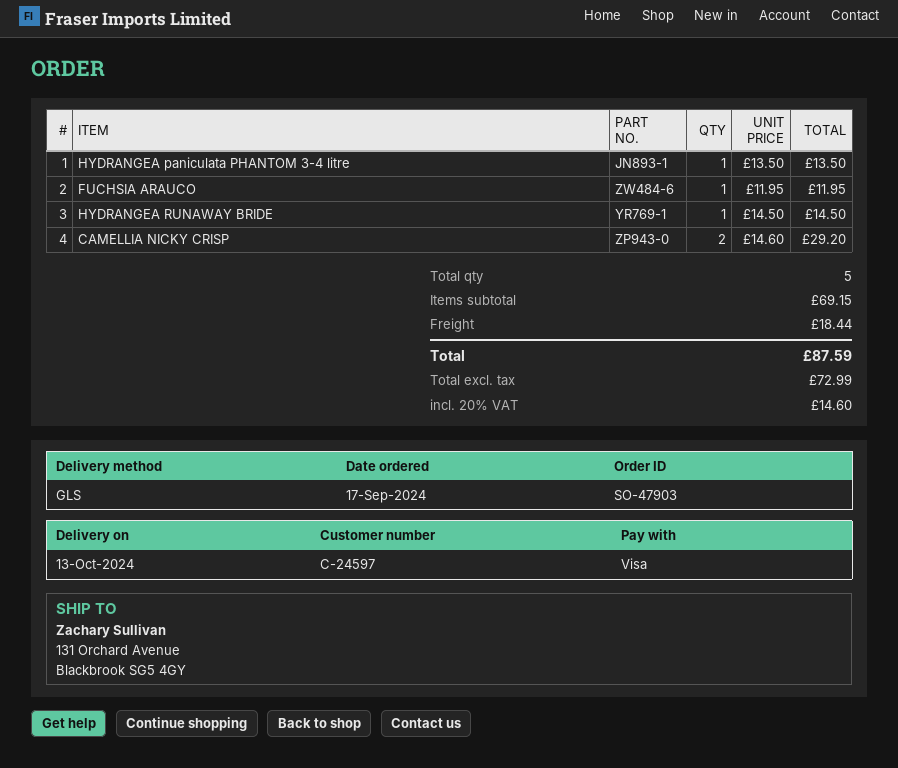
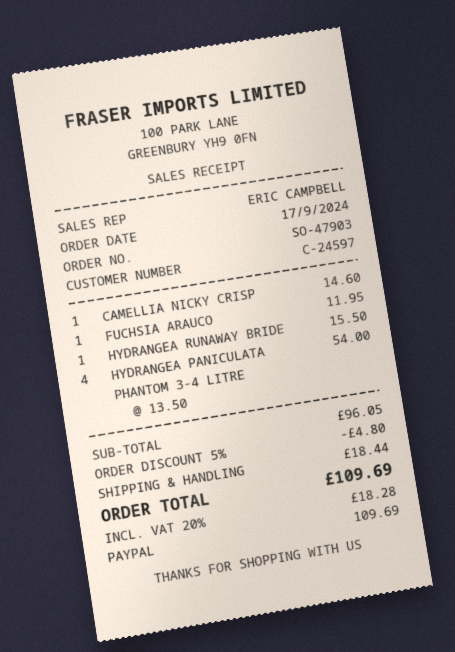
payment method: Visa -> PayPal
HYDRANGEA paniculata PHANTOM 3-4 litre: 1 x 13.50 = 13.50 -> 4 x 13.50 = 54.00
HYDRANGEA RUNAWAY BRIDE: 1 x 14.50 = 14.50 -> 1 x 15.50 = 15.50
CAMELLIA NICKY CRISP: 2 x 14.60 = 29.20 -> 1 x 14.60 = 14.60
subtotal: 69.15 -> 96.05
discount: none -> 5% = 4.80
tax: 20% = 14.60 -> 20% = 18.28
total: 87.59 -> 109.69

